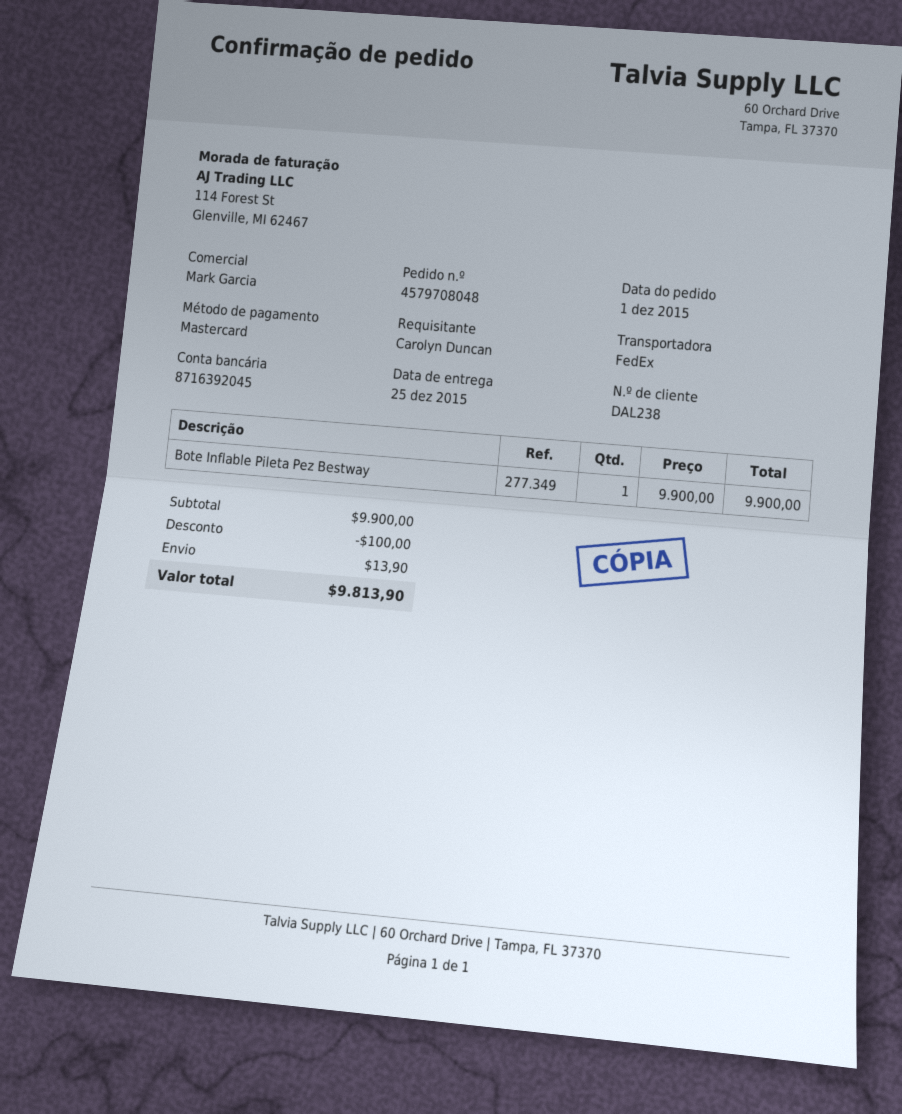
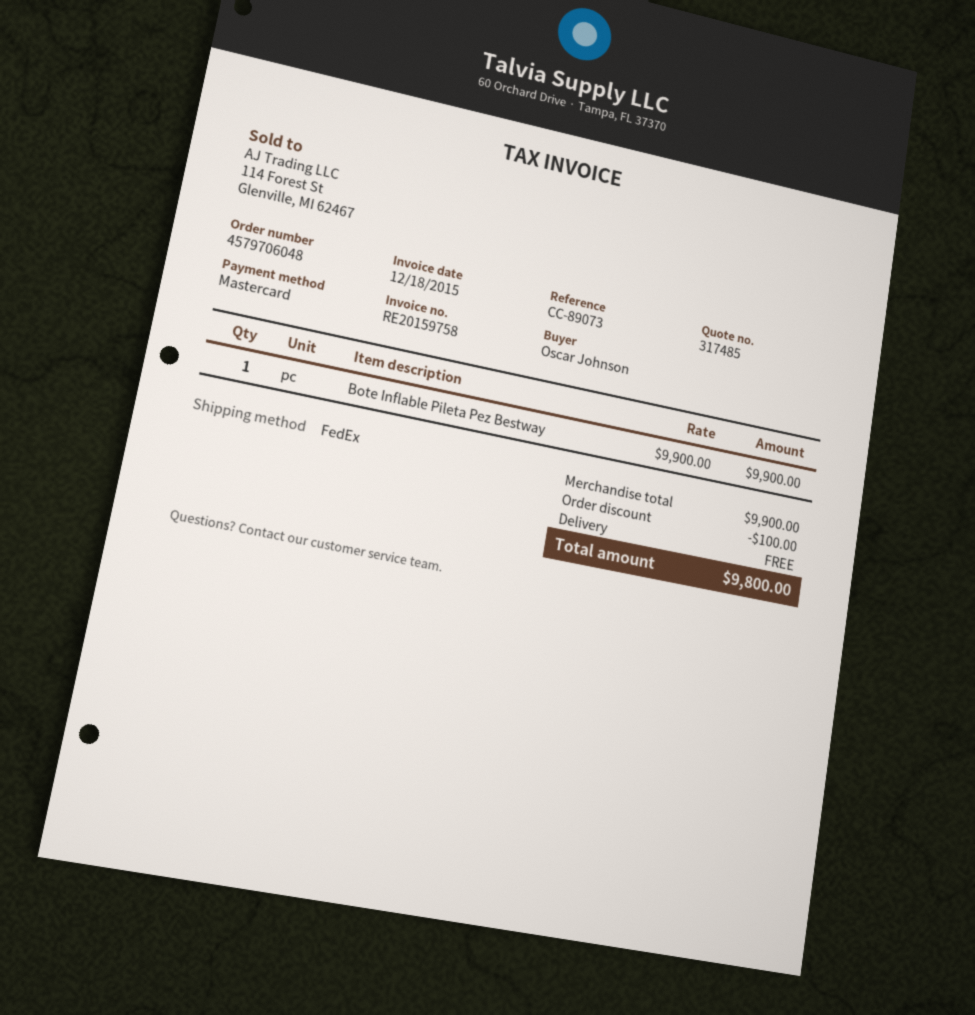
order number: 4579708048 -> 4579706048
ordered by: Carolyn Duncan -> Oscar Johnson
shipping: 13.90 -> 0.00
total: 9813.90 -> 9800.00

